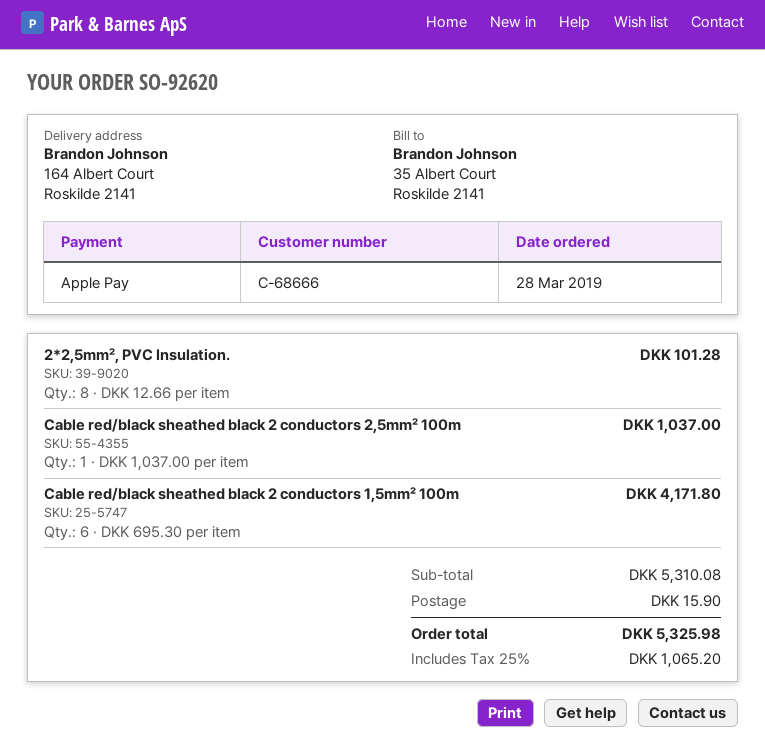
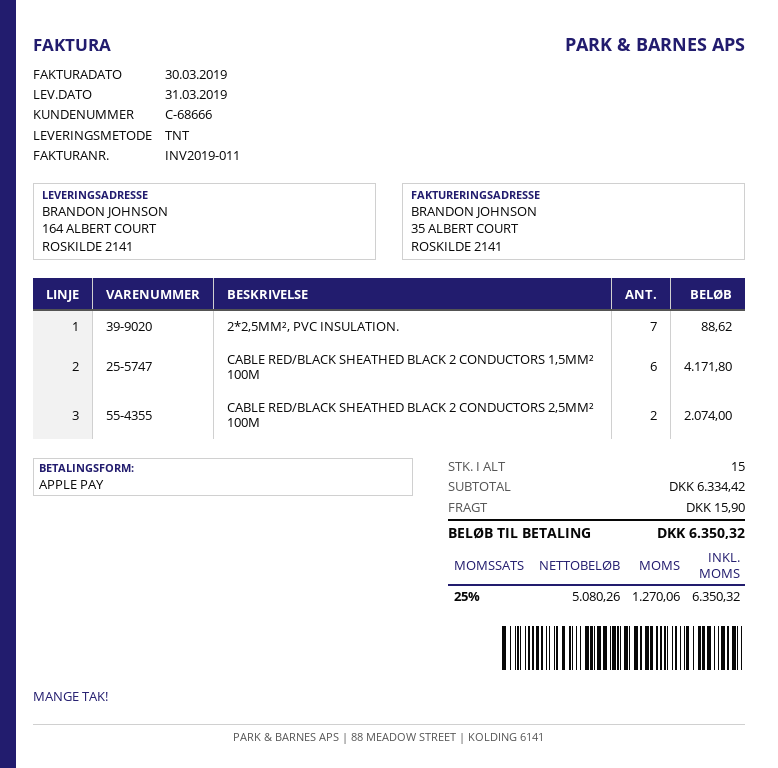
2*2,5mm², PVC Insulation.: 8 for 101.28 -> 7 for 88.62
Cable red/black sheathed black 2 conductors 2,5mm² 100m: 1 for 1037.00 -> 2 for 2074.00
subtotal: 5310.08 -> 6334.42
tax: 25% = 1065.20 -> 25% = 1270.06
total: 5325.98 -> 6350.32

